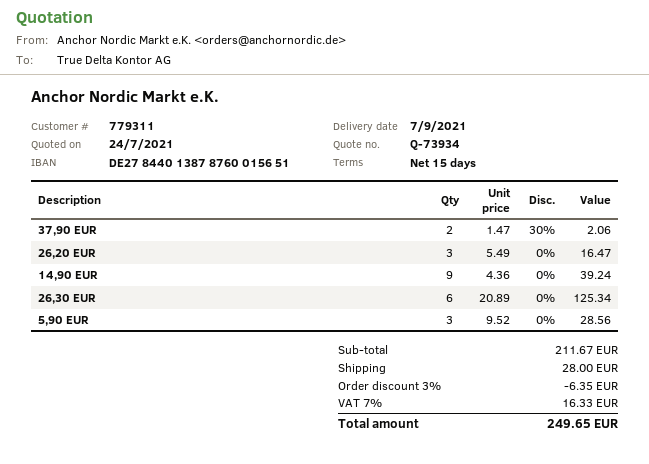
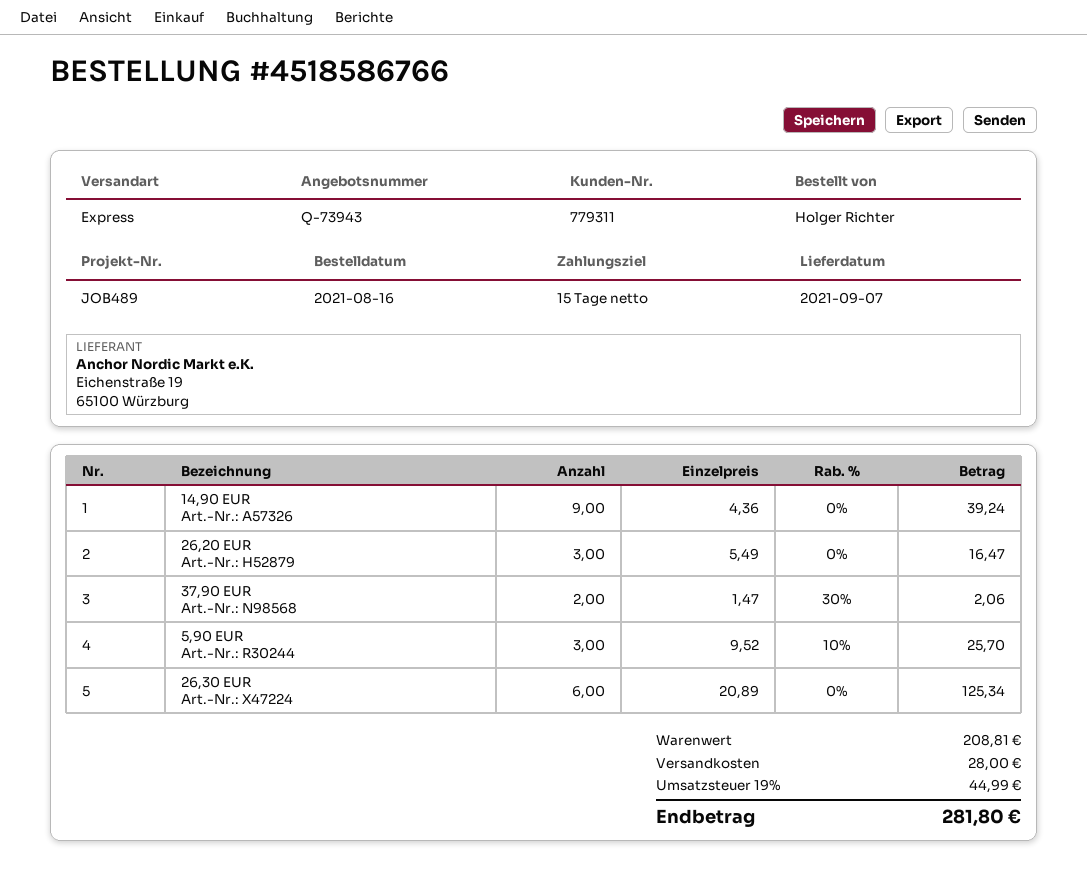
quote number: Q-73934 -> Q-73943
5,90 EUR: 3 x 9.52 = 28.56 -> 3 x 9.52 - 10% = 25.70
subtotal: 211.67 -> 208.81
discount: 3% = 6.35 -> none
tax: 7% = 16.33 -> 19% = 44.99
total: 249.65 -> 281.80

